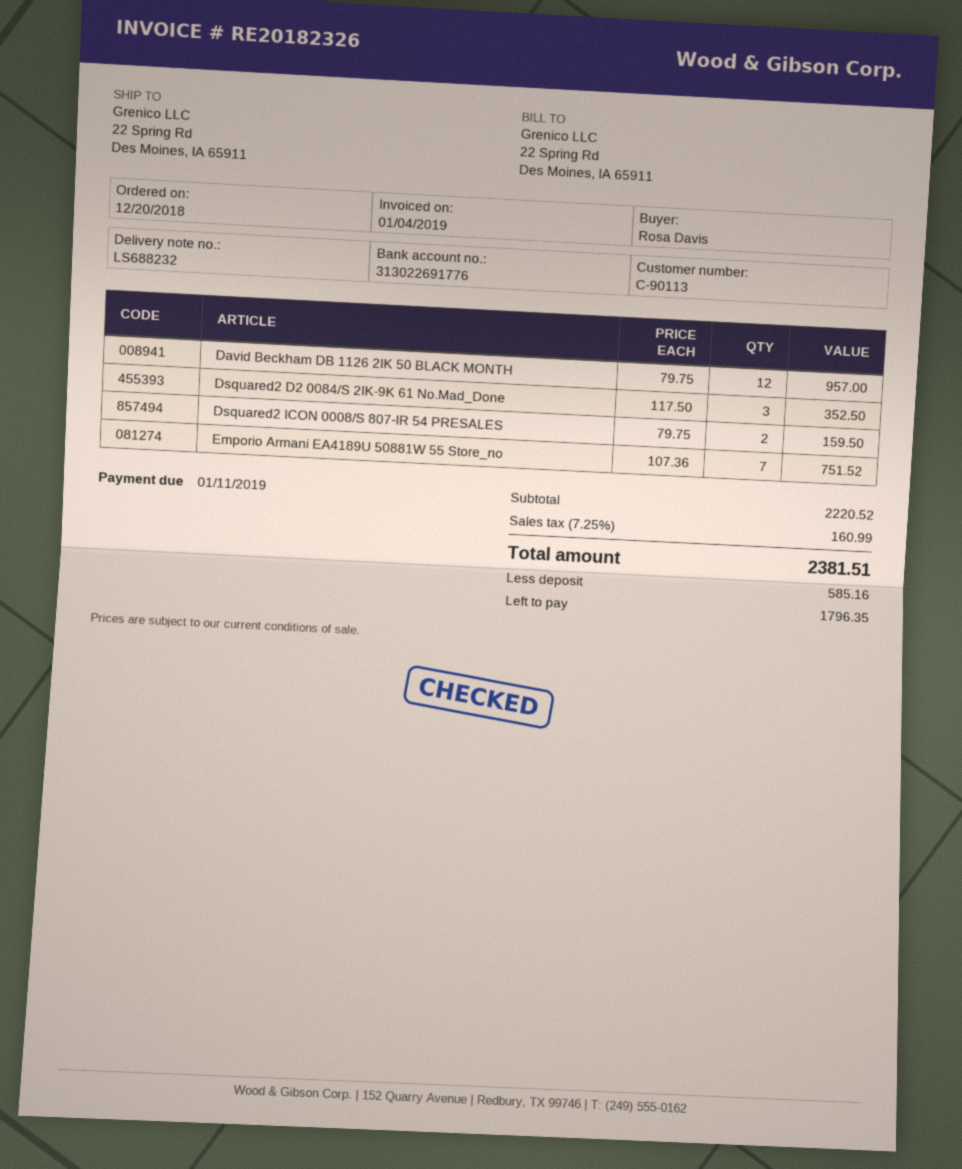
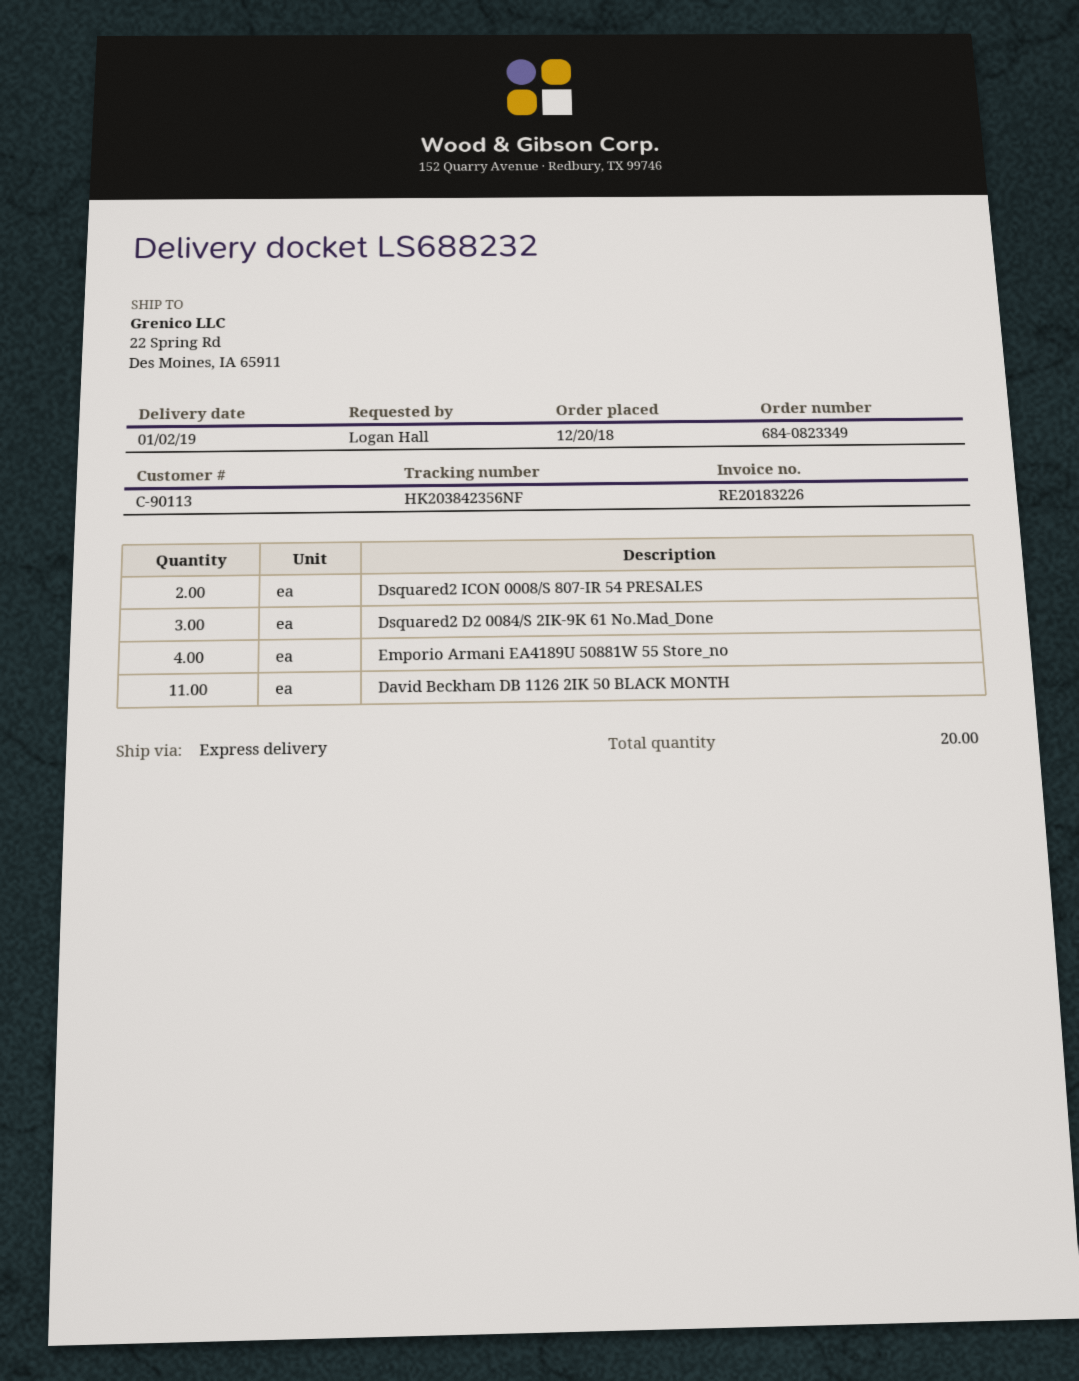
invoice number: RE20182326 -> RE20183226
ordered by: Rosa Davis -> Logan Hall
David Beckham DB 1126 2IK 50 BLACK MONTH: 12 -> 11
Emporio Armani EA4189U 50881W 55 Store_no: 7 -> 4

